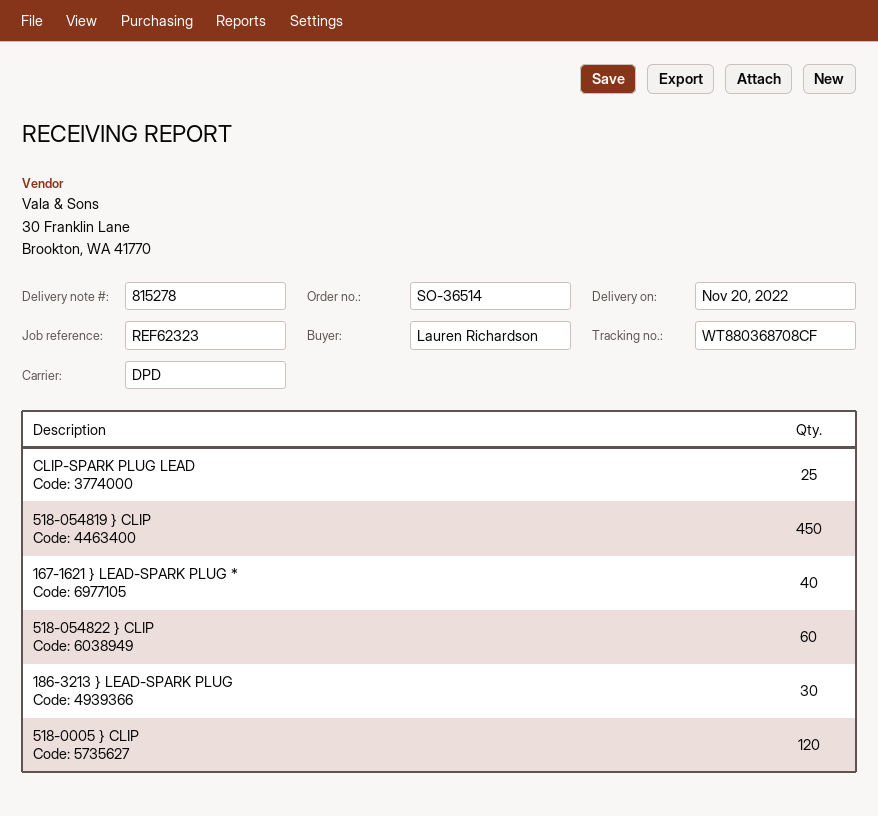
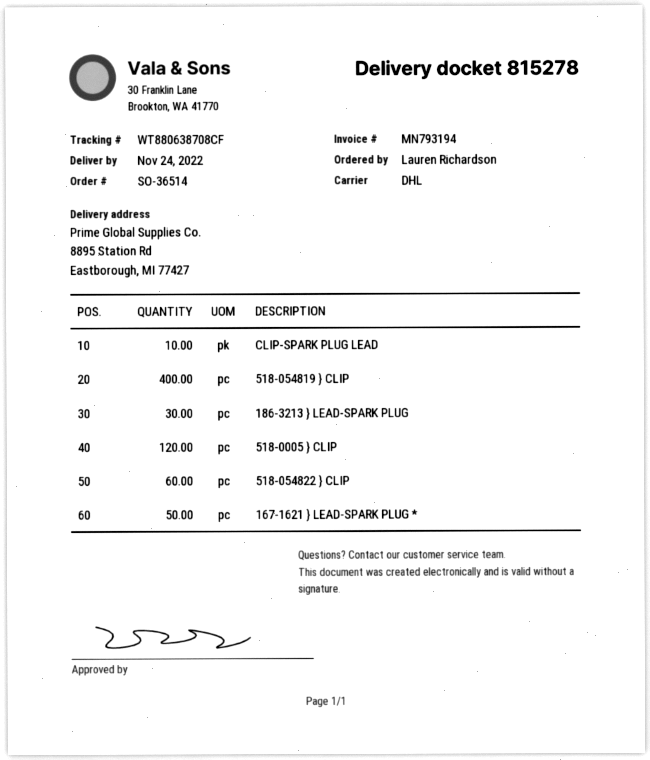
delivery date: 2022-11-20 -> 2022-11-24
shipping method: DPD -> DHL
tracking number: WT880368708CF -> WT880638708CF
CLIP-SPARK PLUG LEAD: 25 -> 10
518-054819 } CLIP: 450 -> 400
167-1621 } LEAD-SPARK PLUG *: 40 -> 50

